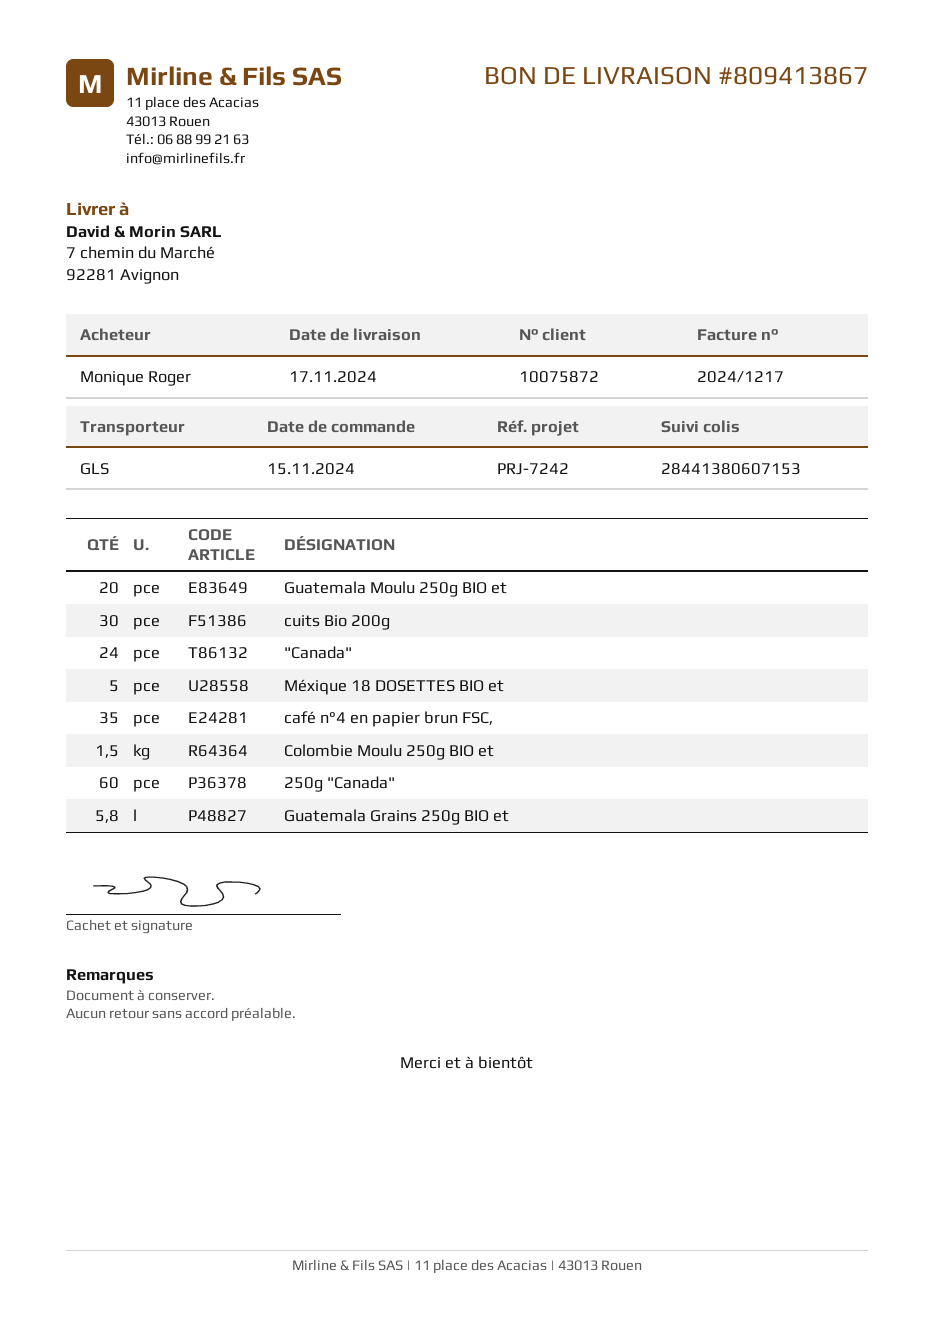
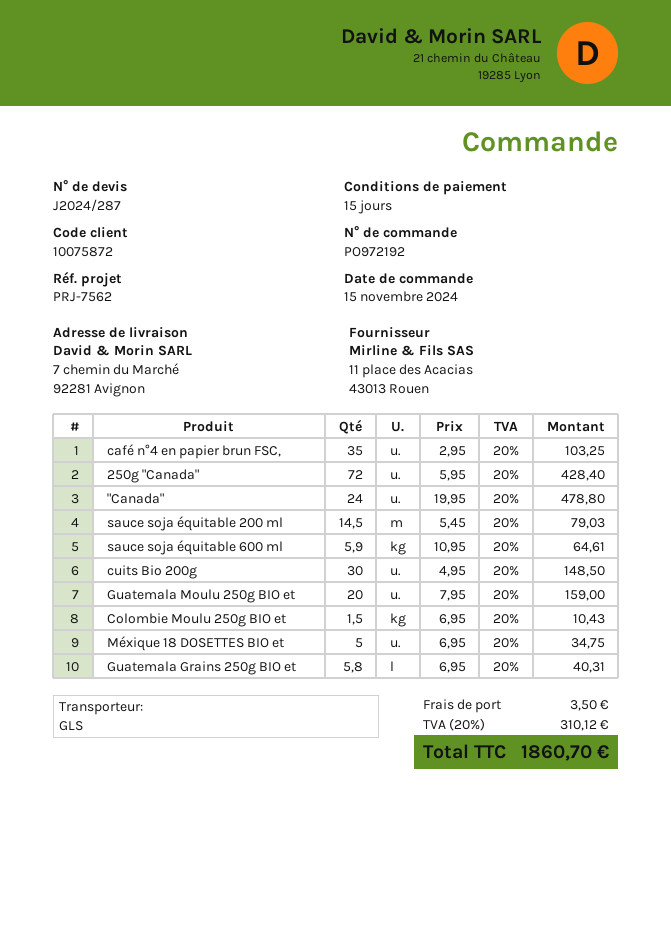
reference: PRJ-7242 -> PRJ-7562
250g "Canada": 60 -> 72
sauce soja équitable 200 ml: none -> 14.5
sauce soja équitable 600 ml: none -> 5.9

